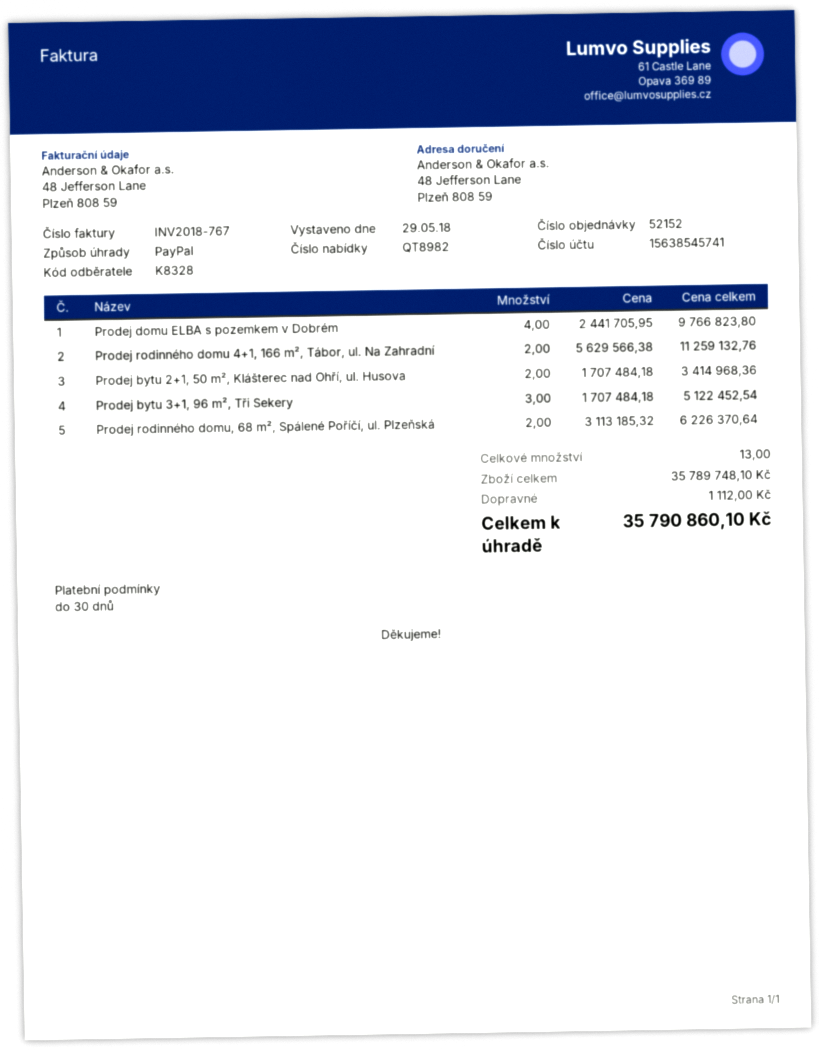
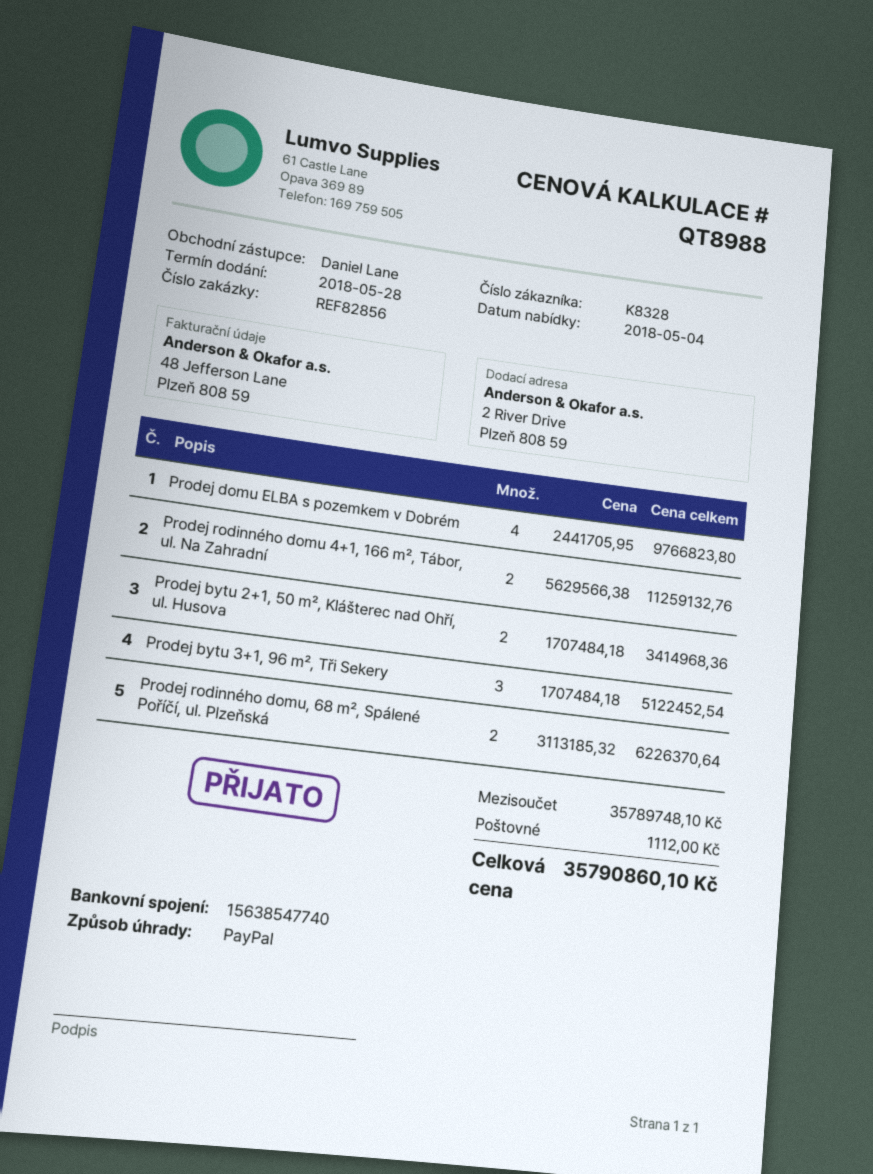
quote number: QT8982 -> QT8988
bank account: 15638545741 -> 15638547740
ship to: 48 Jefferson Lane, Plzeň 808 59 -> 2 River Drive, Plzeň 808 59

